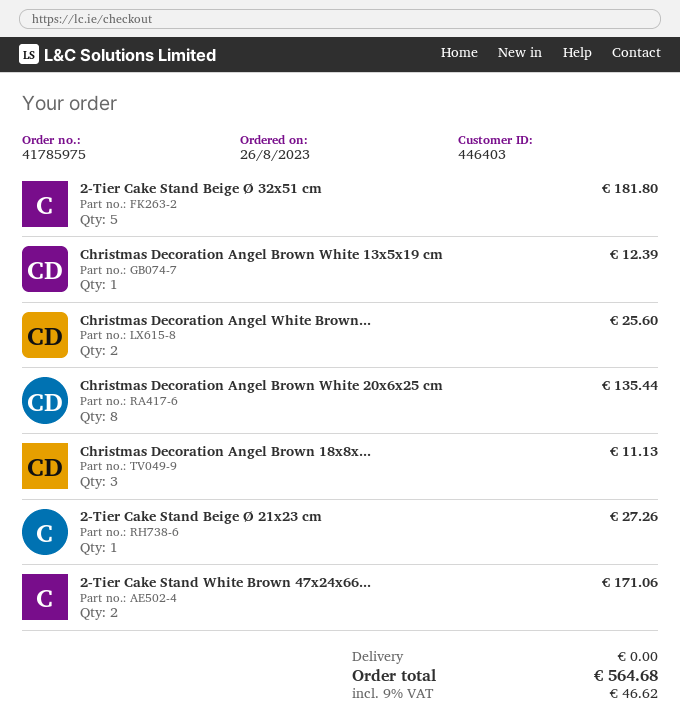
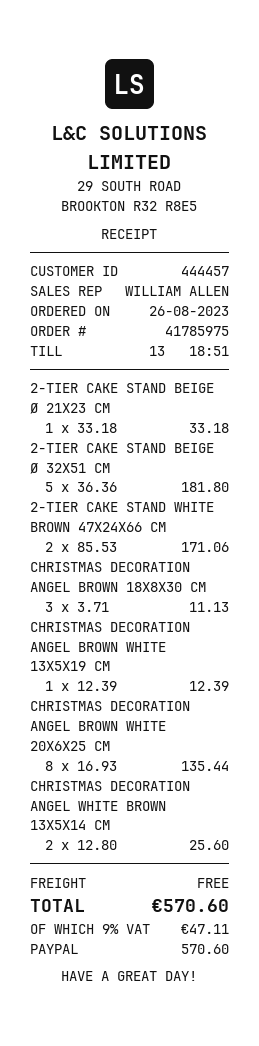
customer number: 446403 -> 444457
2-Tier Cake Stand Beige Ø 21x23 cm: 1 for 27.26 -> 1 for 33.18
tax: 9% = 46.62 -> 9% = 47.11
total: 564.68 -> 570.60

